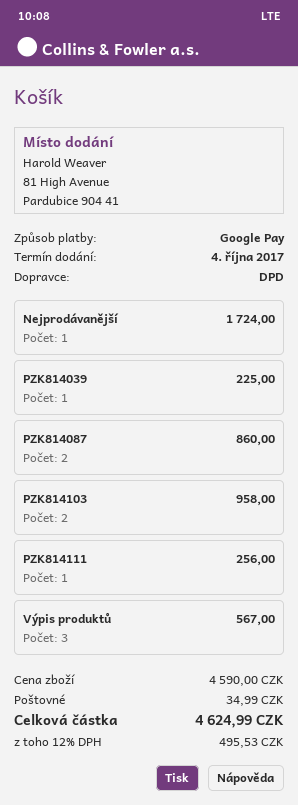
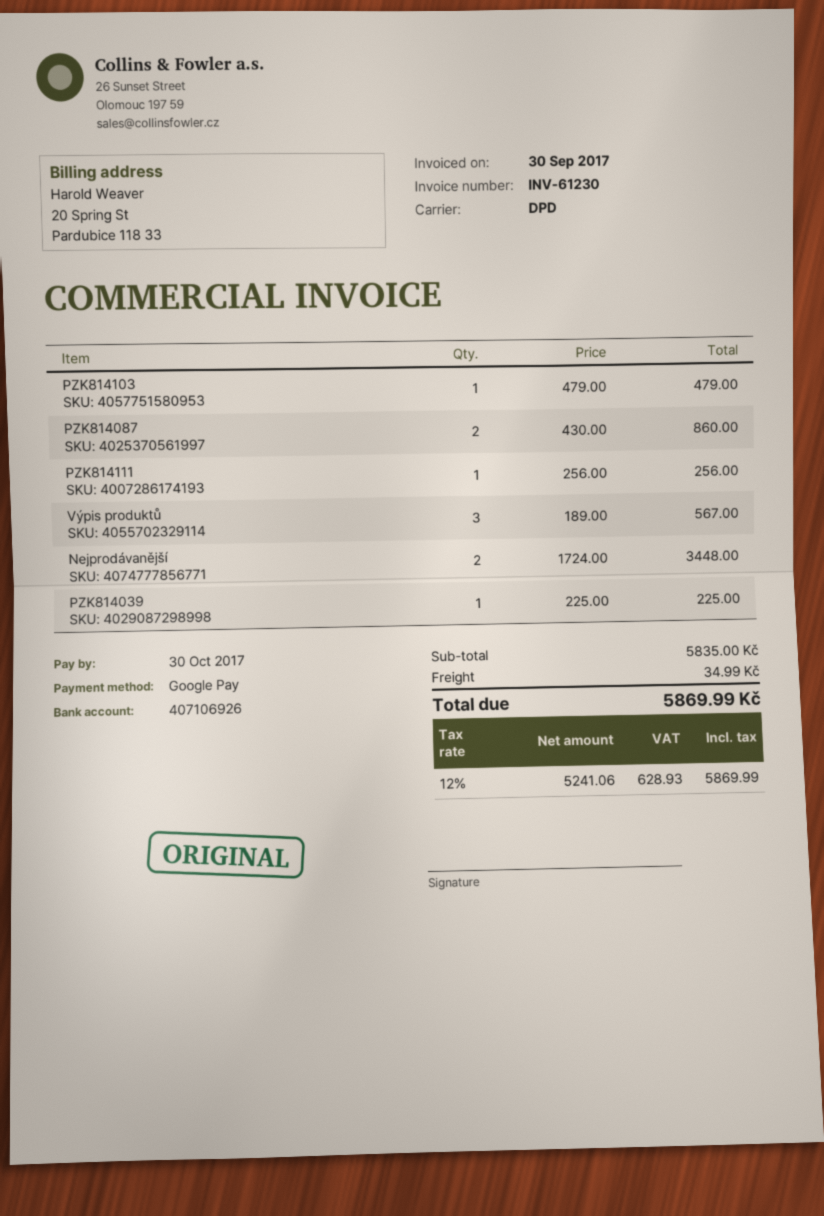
Nejprodávanější: 1 for 1724.00 -> 2 for 3448.00
PZK814103: 2 for 958.00 -> 1 for 479.00
subtotal: 4590.00 -> 5835.00
tax: 12% = 495.53 -> 12% = 628.93
total: 4624.99 -> 5869.99

